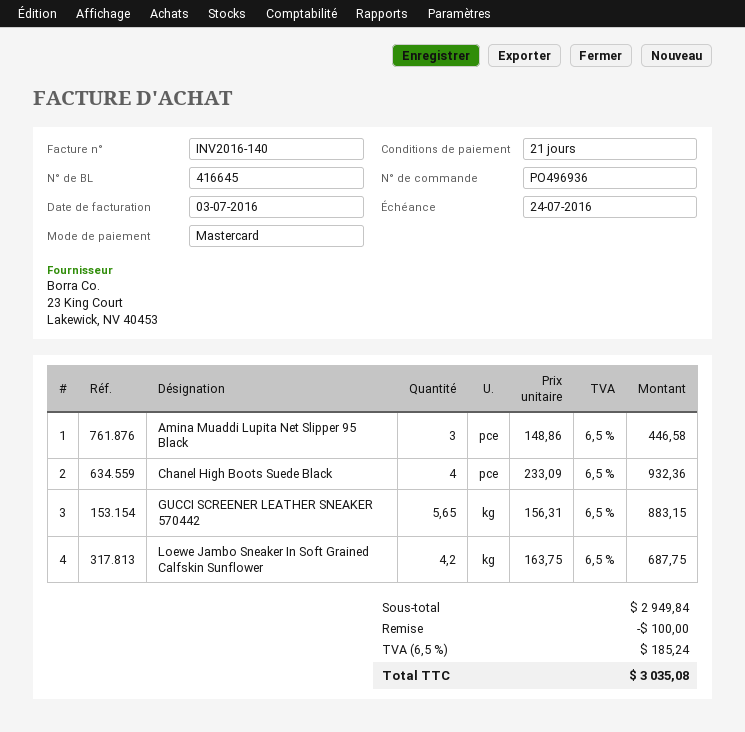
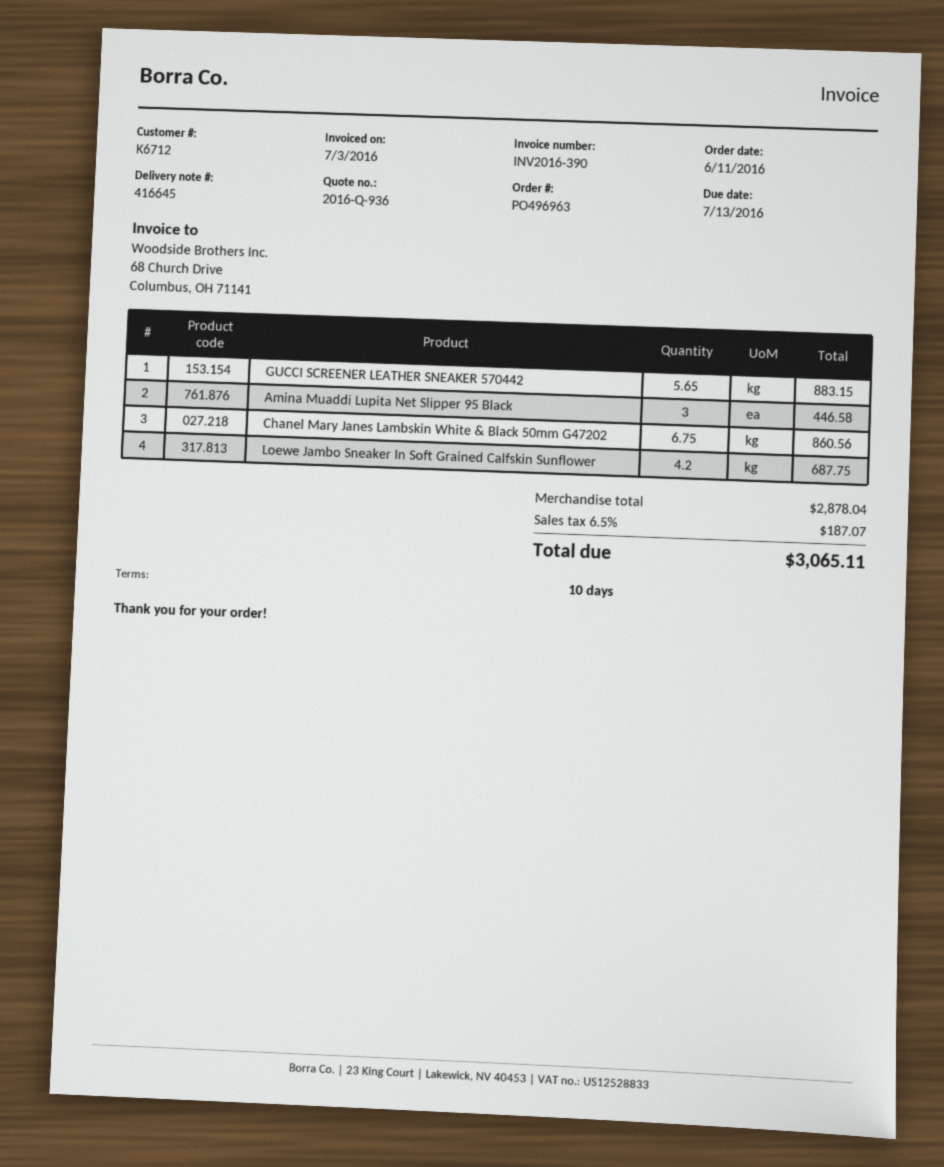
order number: PO496936 -> PO496963
invoice number: INV2016-140 -> INV2016-390
payment terms: 21 days -> 10 days
due date: 2016-07-24 -> 2016-07-13
Chanel High Boots Suede Black: 4 for 932.36 -> none
Chanel Mary Janes Lambskin White & Black 50mm G47202: none -> 6.75 for 860.56
subtotal: 2949.84 -> 2878.04
discount: 100.00 -> none
tax: 6.5% = 185.24 -> 6.5% = 187.07
total: 3035.08 -> 3065.11

